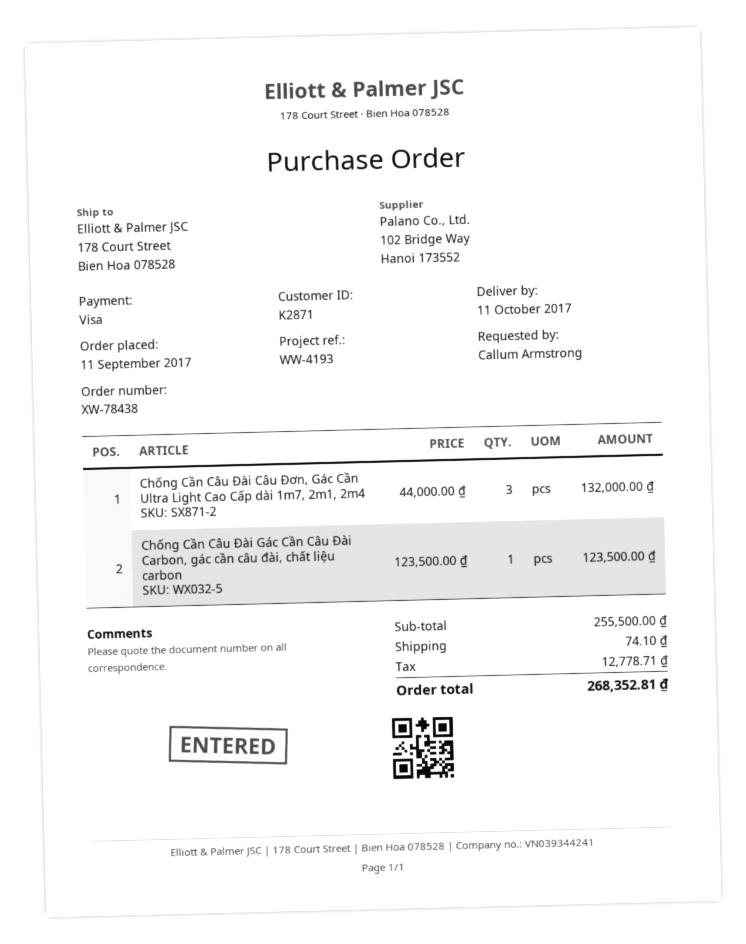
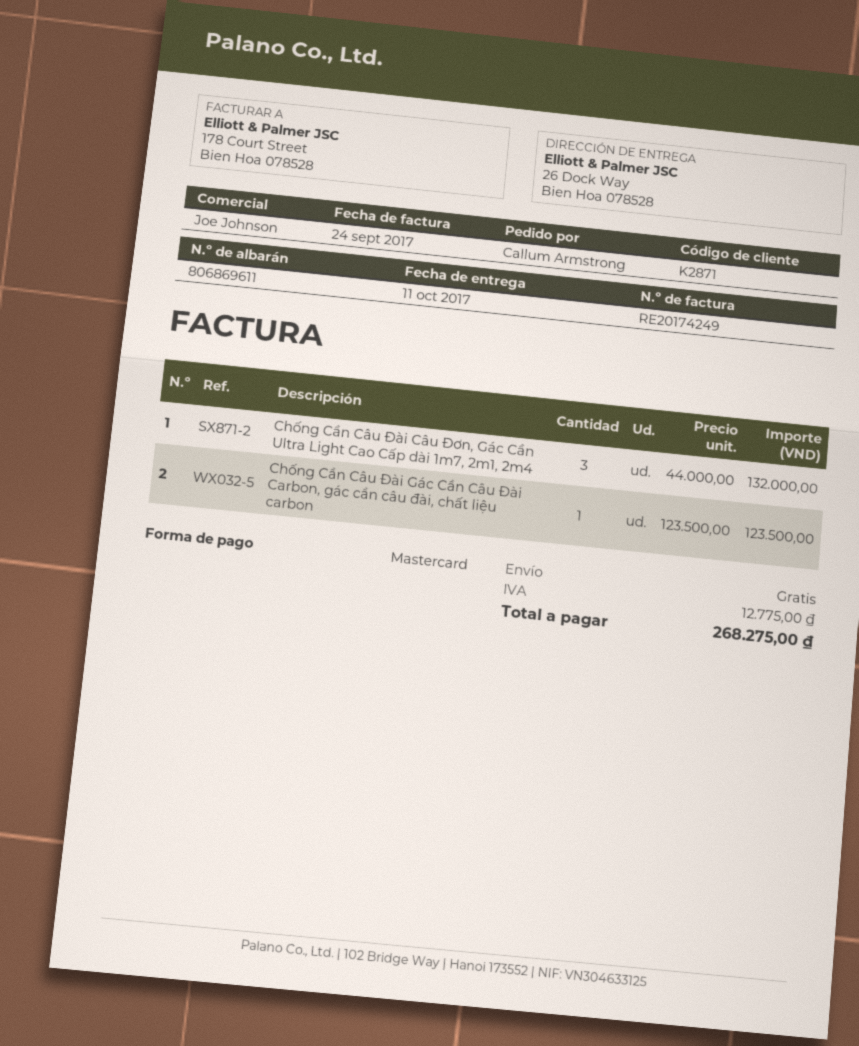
payment method: Visa -> Mastercard
ship to: 178 Court Street, Bien Hoa 078528 -> 26 Dock Way, Bien Hoa 078528
shipping: 74.10 -> 0.00
tax: 12778.71 -> 12775.00
total: 268352.81 -> 268275.00

